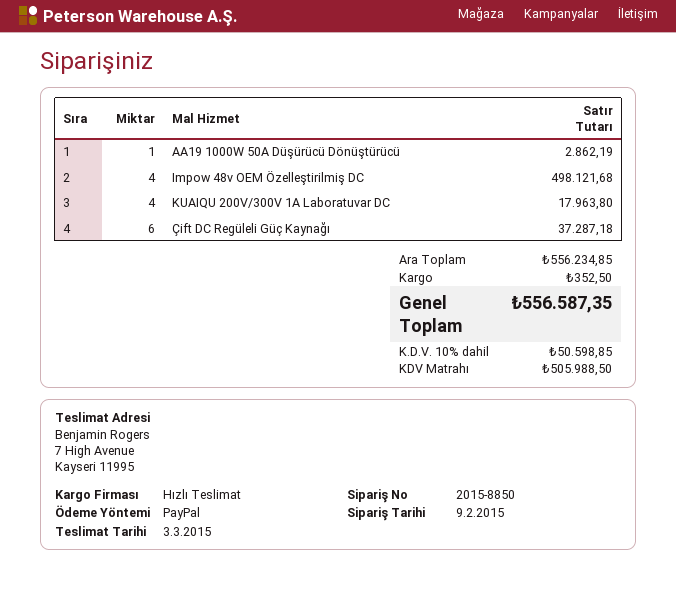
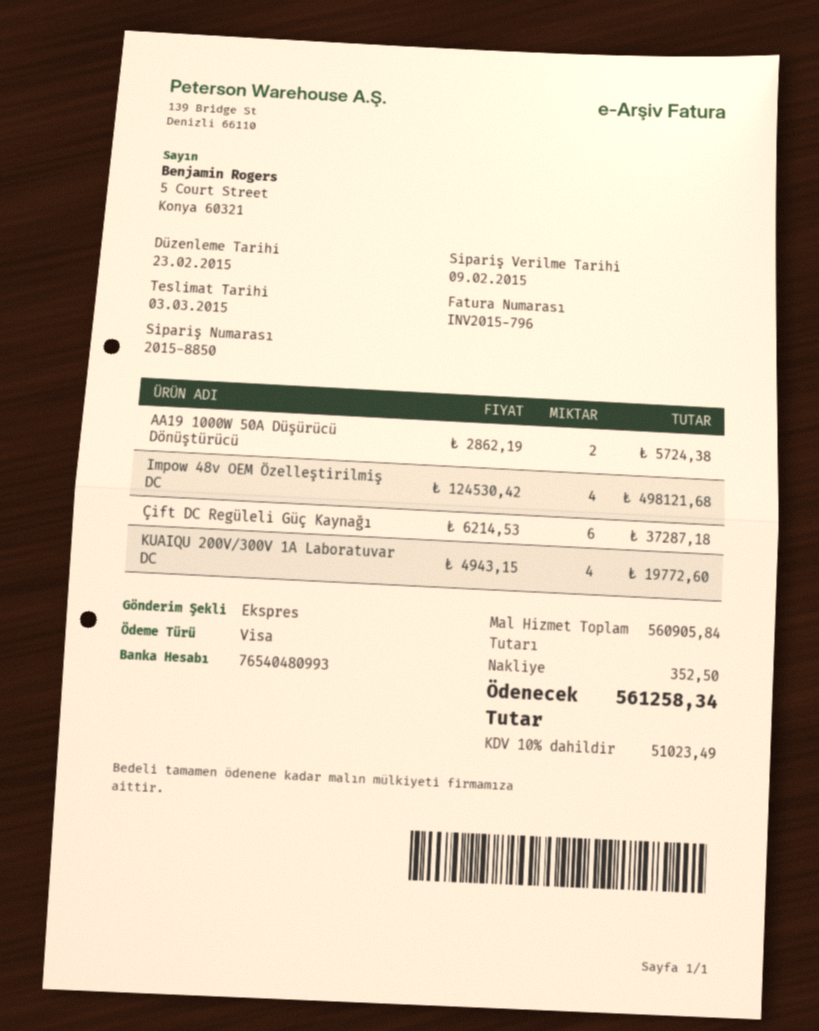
payment method: PayPal -> Visa
AA19 1000W 50A Düşürücü Dönüştürücü: 1 for 2862.19 -> 2 for 5724.38
KUAIQU 200V/300V 1A Laboratuvar DC: 4 for 17963.80 -> 4 for 19772.60
subtotal: 556234.85 -> 560905.84
tax: 10% = 50598.85 -> 10% = 51023.49
total: 556587.35 -> 561258.34

